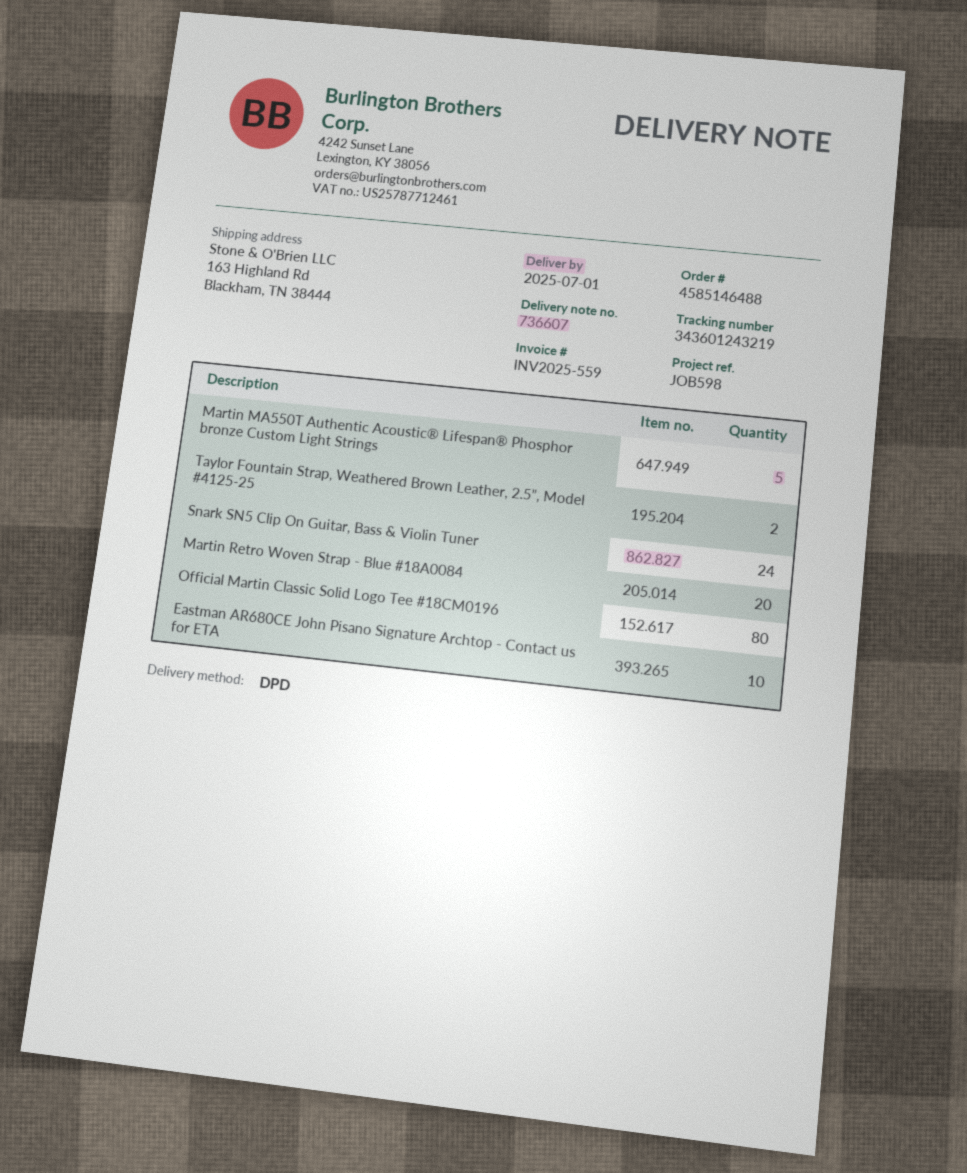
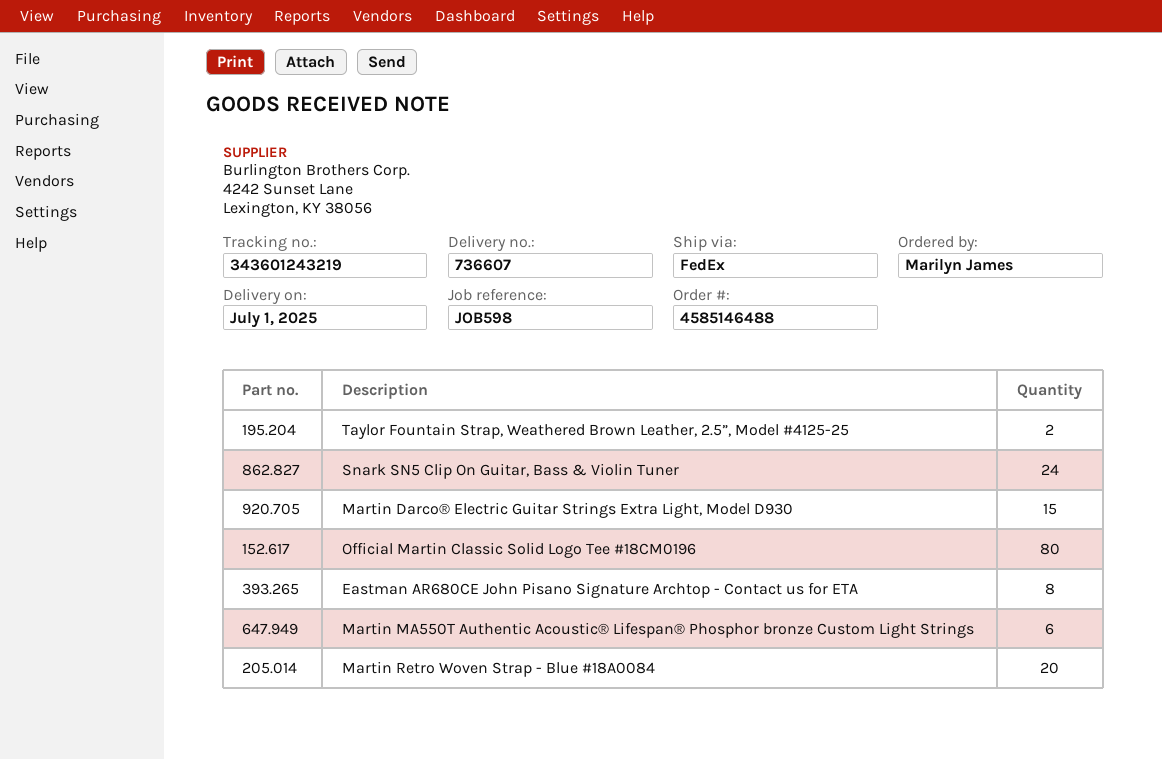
shipping method: DPD -> FedEx
Martin MA550T Authentic Acoustic® Lifespan® Phosphor bronze Custom Light Strings: 5 -> 6
Eastman AR680CE John Pisano Signature Archtop - Contact us for ETA: 10 -> 8
Martin Darco® Electric Guitar Strings Extra Light, Model D930: none -> 15

